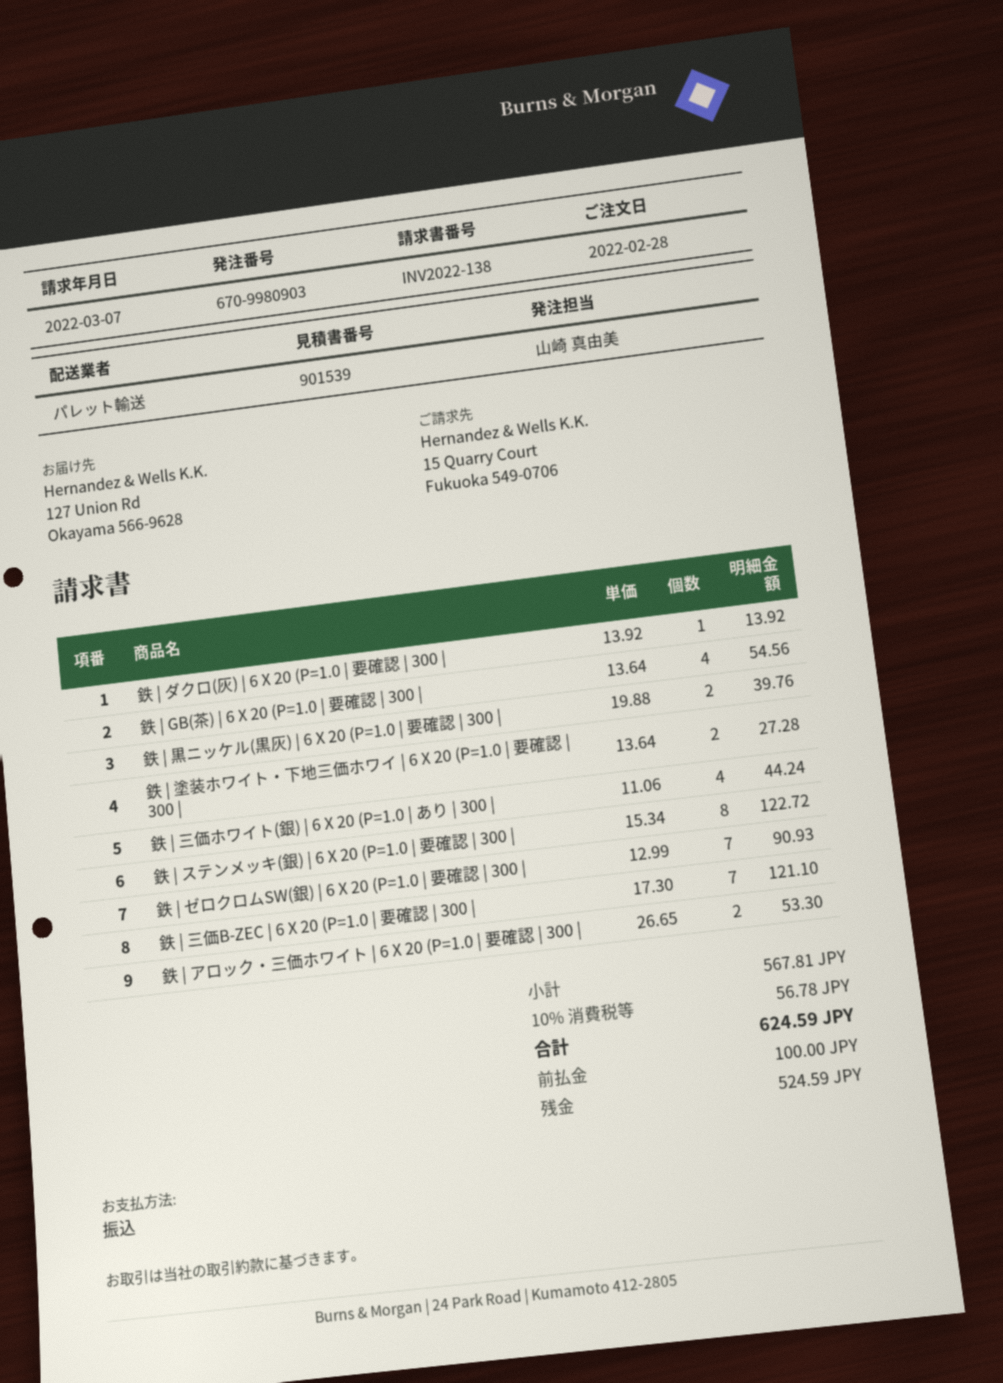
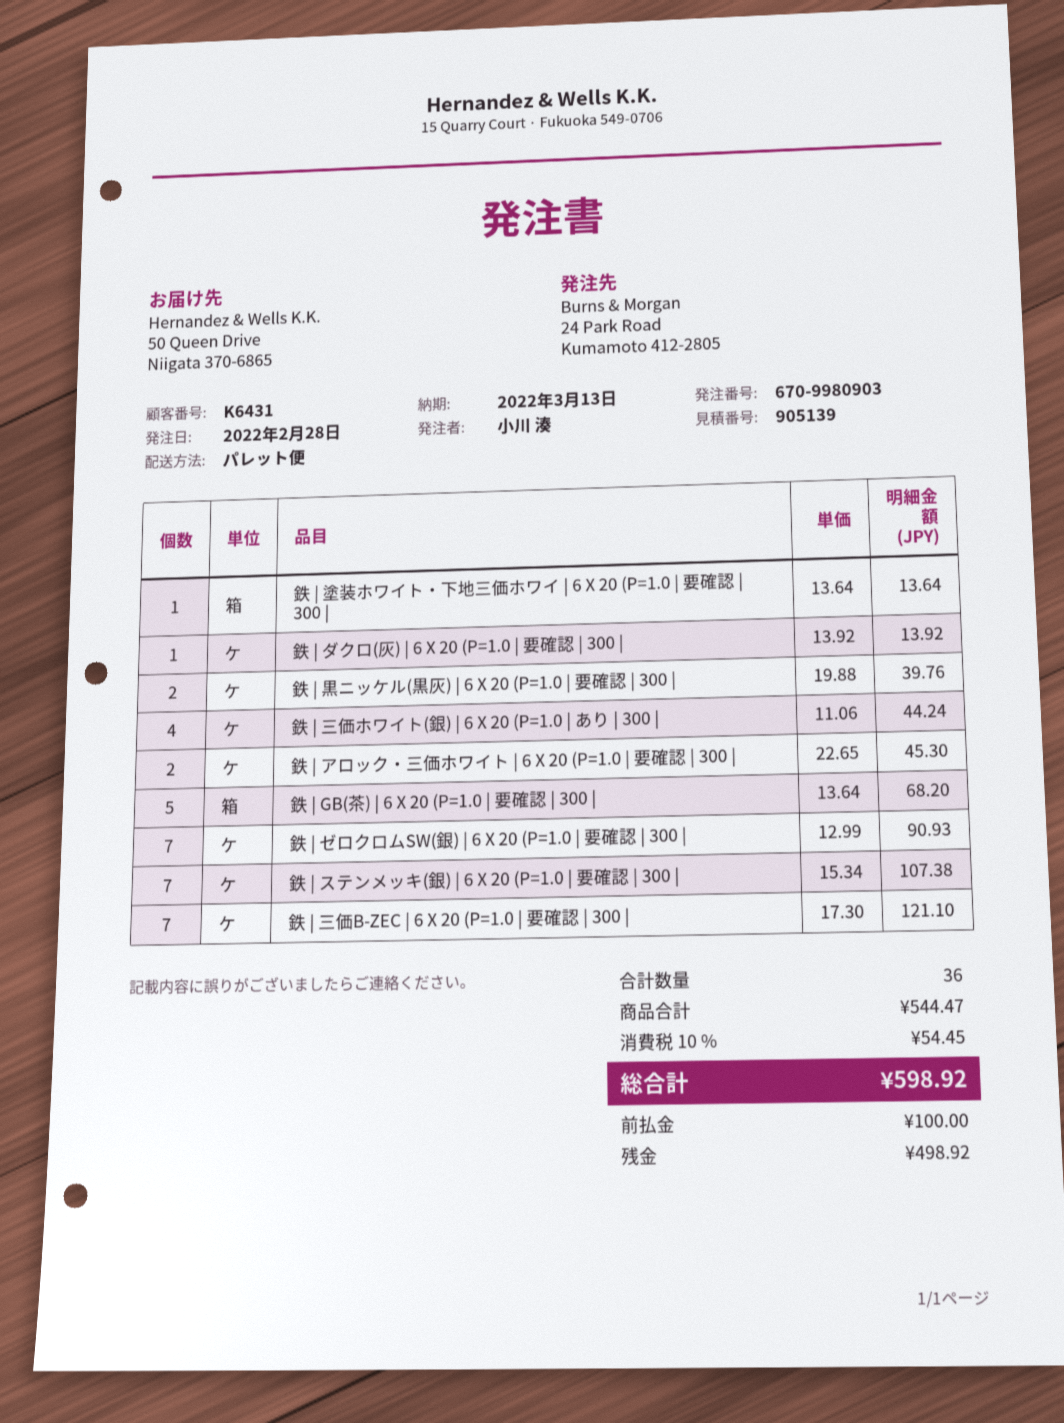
quote number: 901539 -> 905139
ordered by: 山崎 真由美 -> 小川 湊
ship to: 127 Union Rd, Okayama 566-9628 -> 50 Queen Drive, Niigata 370-6865
鉄 | GB(茶) | 6 X 20 (P=1.0 | 要確認 | 300 |: 4 x 13.64 = 54.56 -> 5 x 13.64 = 68.20
鉄 | 塗装ホワイト・下地三価ホワイ | 6 X 20 (P=1.0 | 要確認 | 300 |: 2 x 13.64 = 27.28 -> 1 x 13.64 = 13.64
鉄 | ステンメッキ(銀) | 6 X 20 (P=1.0 | 要確認 | 300 |: 8 x 15.34 = 122.72 -> 7 x 15.34 = 107.38
鉄 | アロック・三価ホワイト | 6 X 20 (P=1.0 | 要確認 | 300 |: 2 x 26.65 = 53.30 -> 2 x 22.65 = 45.30
subtotal: 567.81 -> 544.47
tax: 10% = 56.78 -> 10% = 54.45
total: 624.59 -> 598.92
balance: 524.59 -> 498.92

